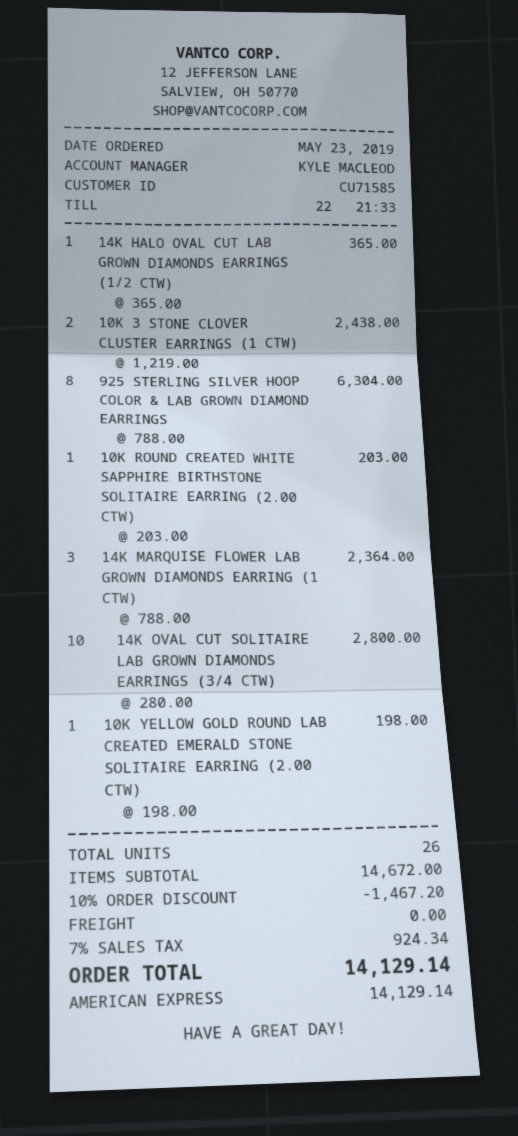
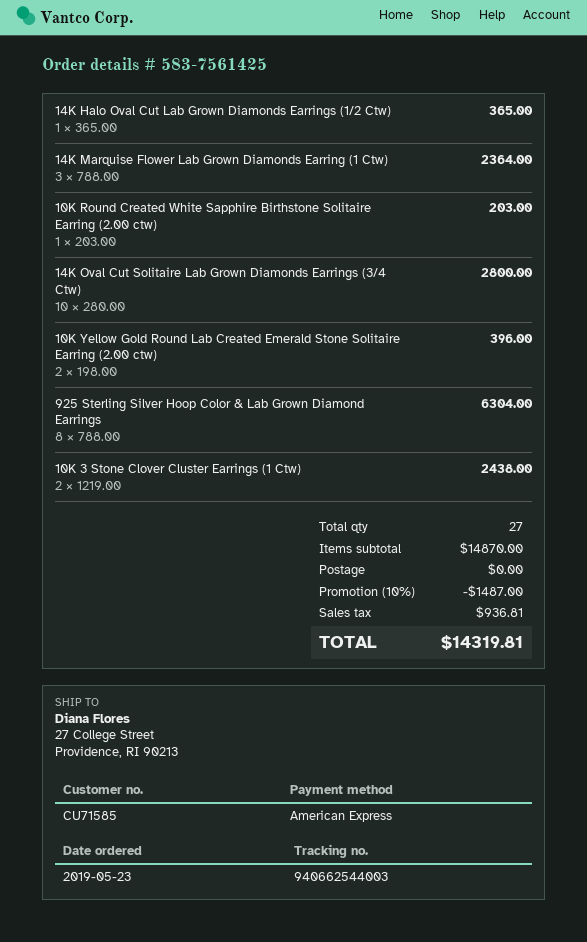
10K YELLOW GOLD ROUND LAB CREATED EMERALD STONE SOLITAIRE EARRING (2.00 CTW): 1 x 198.00 = 198.00 -> 2 x 198.00 = 396.00
total quantity: 26 -> 27
subtotal: 14672.00 -> 14870.00
discount: 10% = 1467.20 -> 10% = 1487.00
tax: 924.34 -> 936.81
total: 14129.14 -> 14319.81

